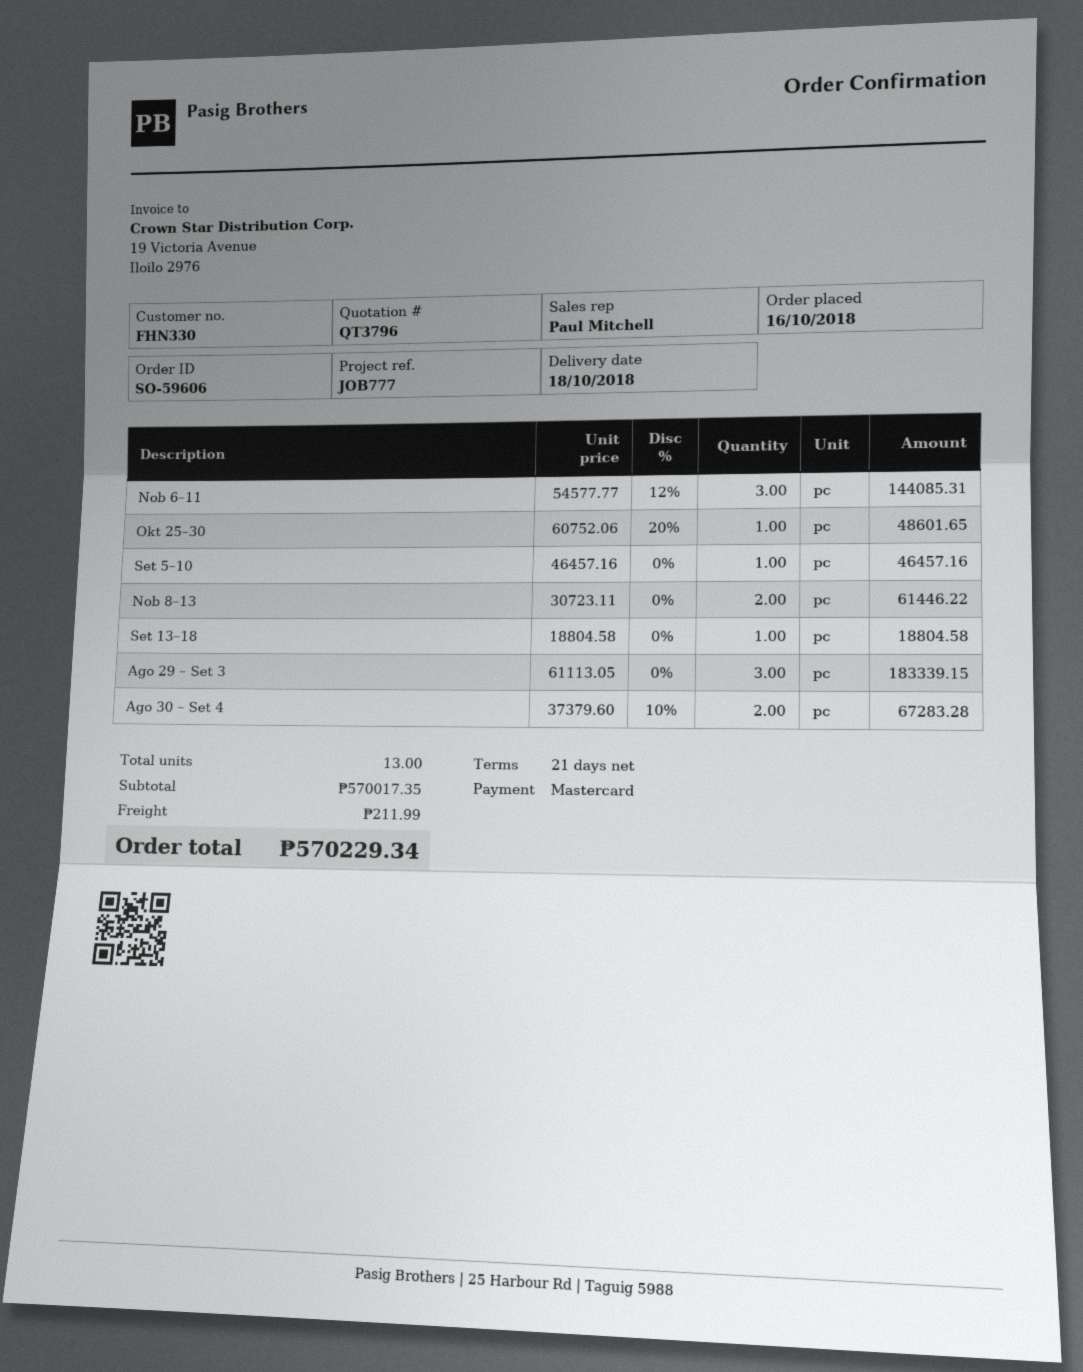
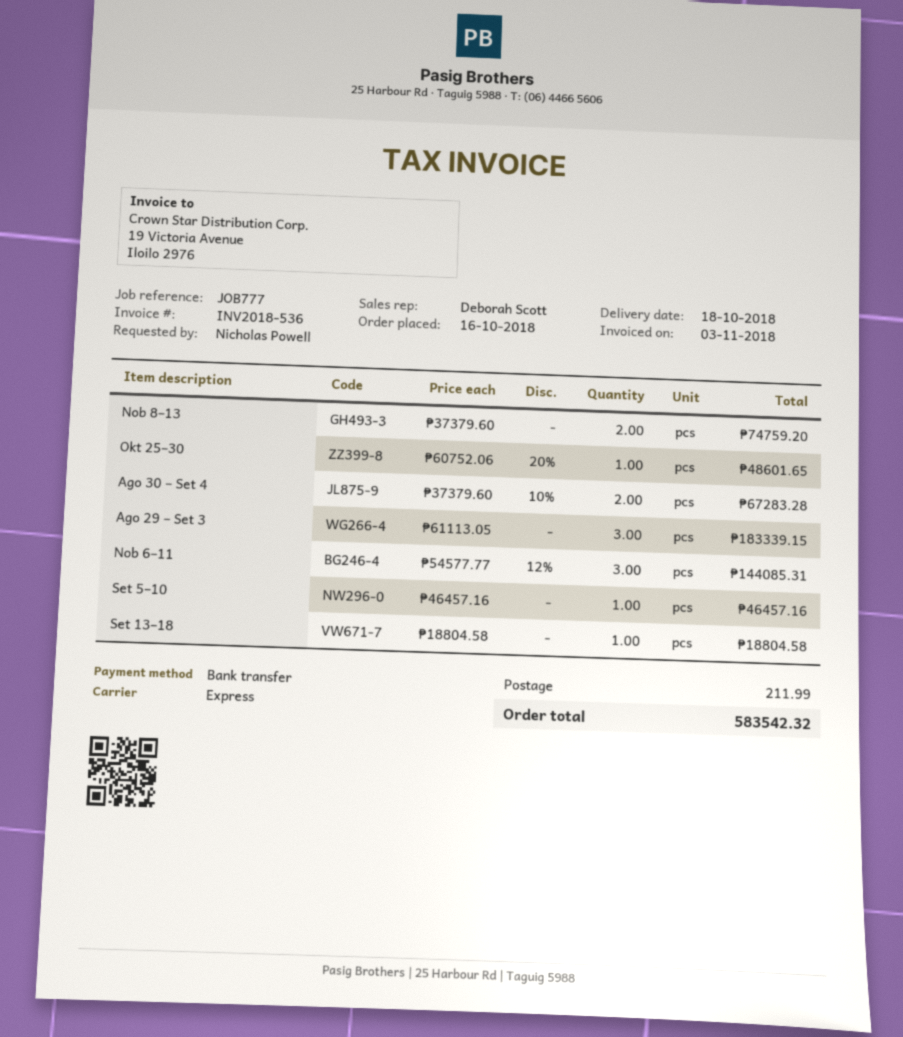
sales rep: Paul Mitchell -> Deborah Scott
payment method: Mastercard -> bank transfer
Nob 8–13: 2 x 30723.11 = 61446.22 -> 2 x 37379.60 = 74759.20
total: 570229.34 -> 583542.32

